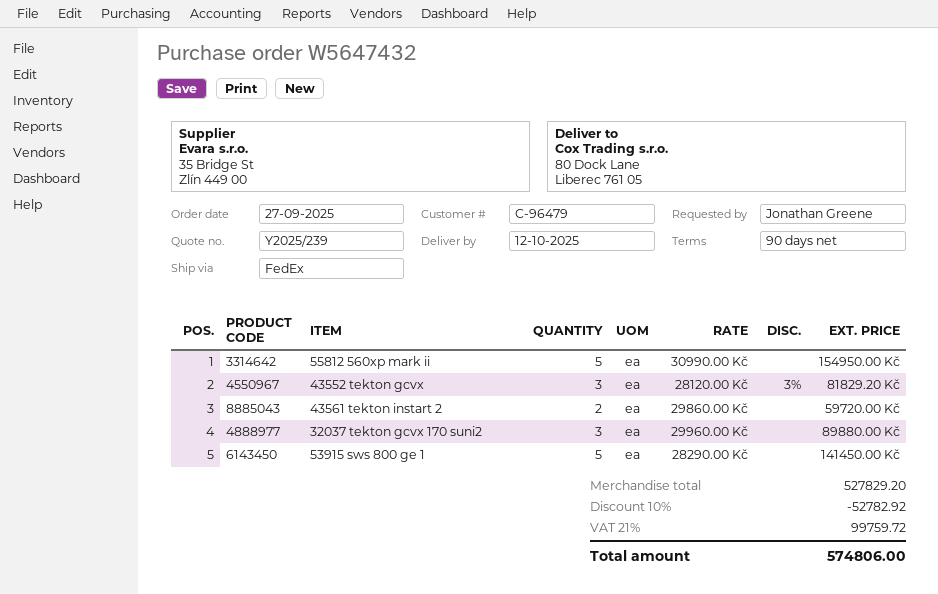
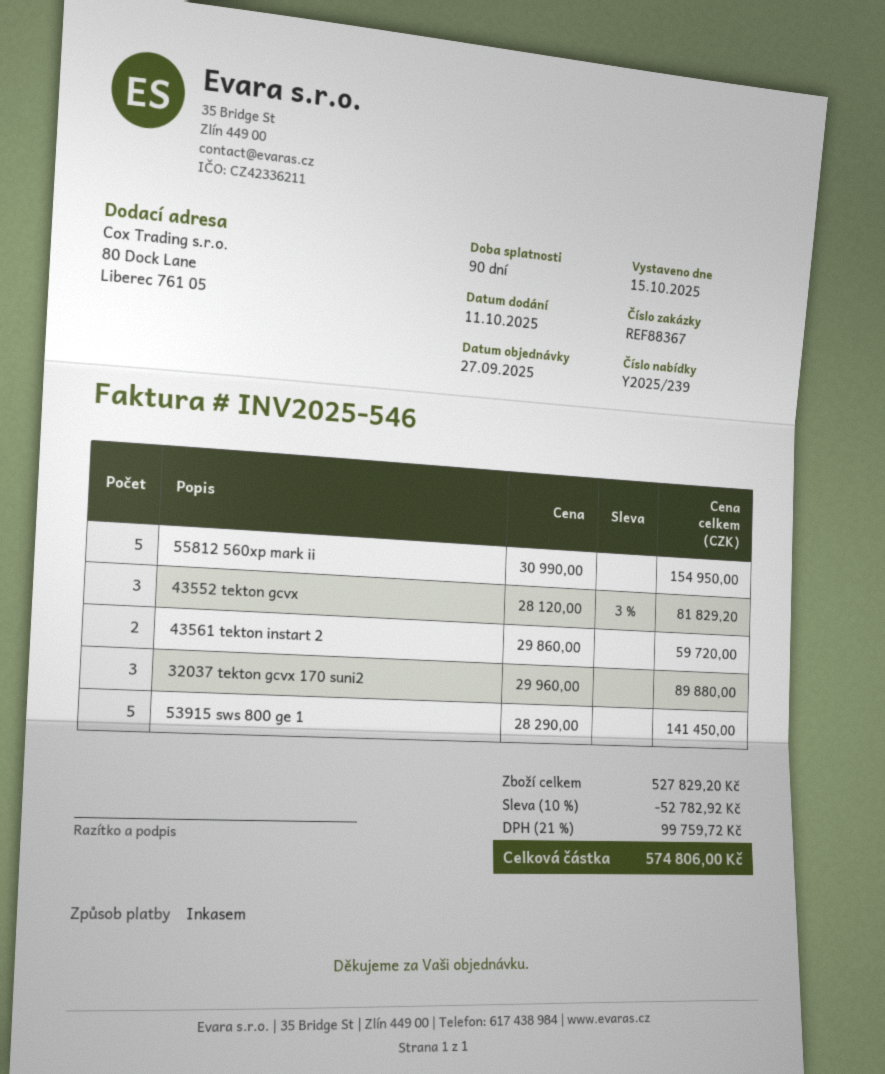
delivery date: 2025-10-12 -> 2025-10-11

